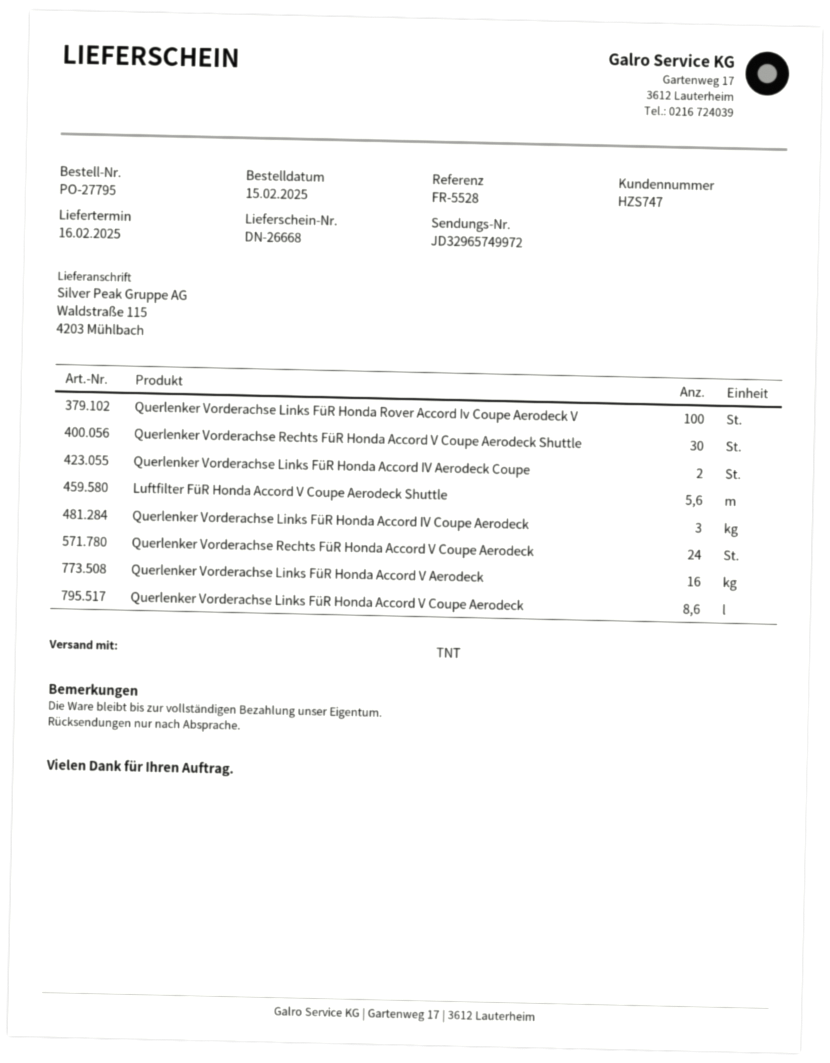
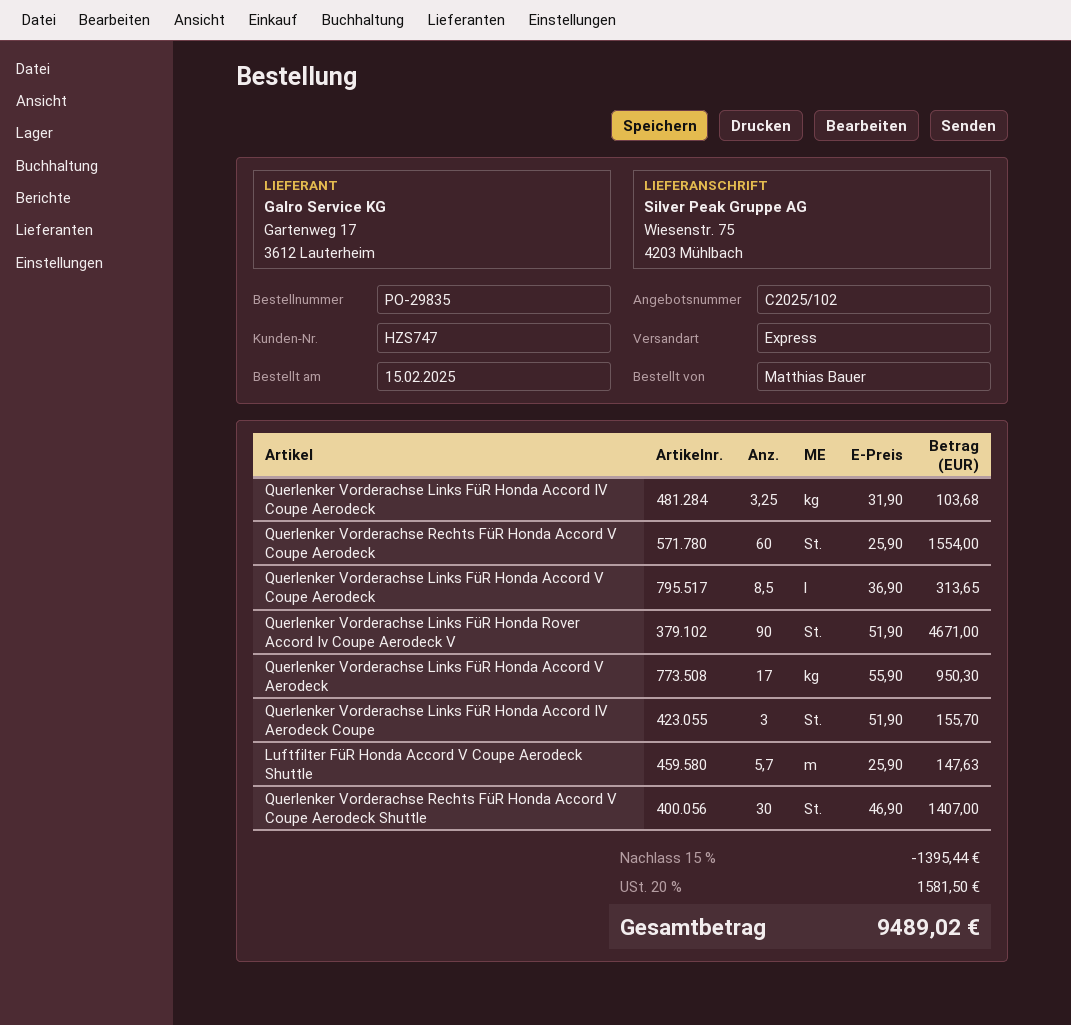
order number: PO-27795 -> PO-29835
shipping method: TNT -> express
ship to: Waldstraße 115, 4203 Mühlbach -> Wiesenstr. 75, 4203 Mühlbach
Querlenker Vorderachse Links FüR Honda Rover Accord Iv Coupe Aerodeck V: 100 -> 90
Querlenker Vorderachse Links FüR Honda Accord IV Aerodeck Coupe: 2 -> 3
Luftfilter FüR Honda Accord V Coupe Aerodeck Shuttle: 5.6 -> 5.7
Querlenker Vorderachse Links FüR Honda Accord IV Coupe Aerodeck: 3 -> 3.25
Querlenker Vorderachse Rechts FüR Honda Accord V Coupe Aerodeck: 24 -> 60
Querlenker Vorderachse Links FüR Honda Accord V Aerodeck: 16 -> 17
Querlenker Vorderachse Links FüR Honda Accord V Coupe Aerodeck: 8.6 -> 8.5

